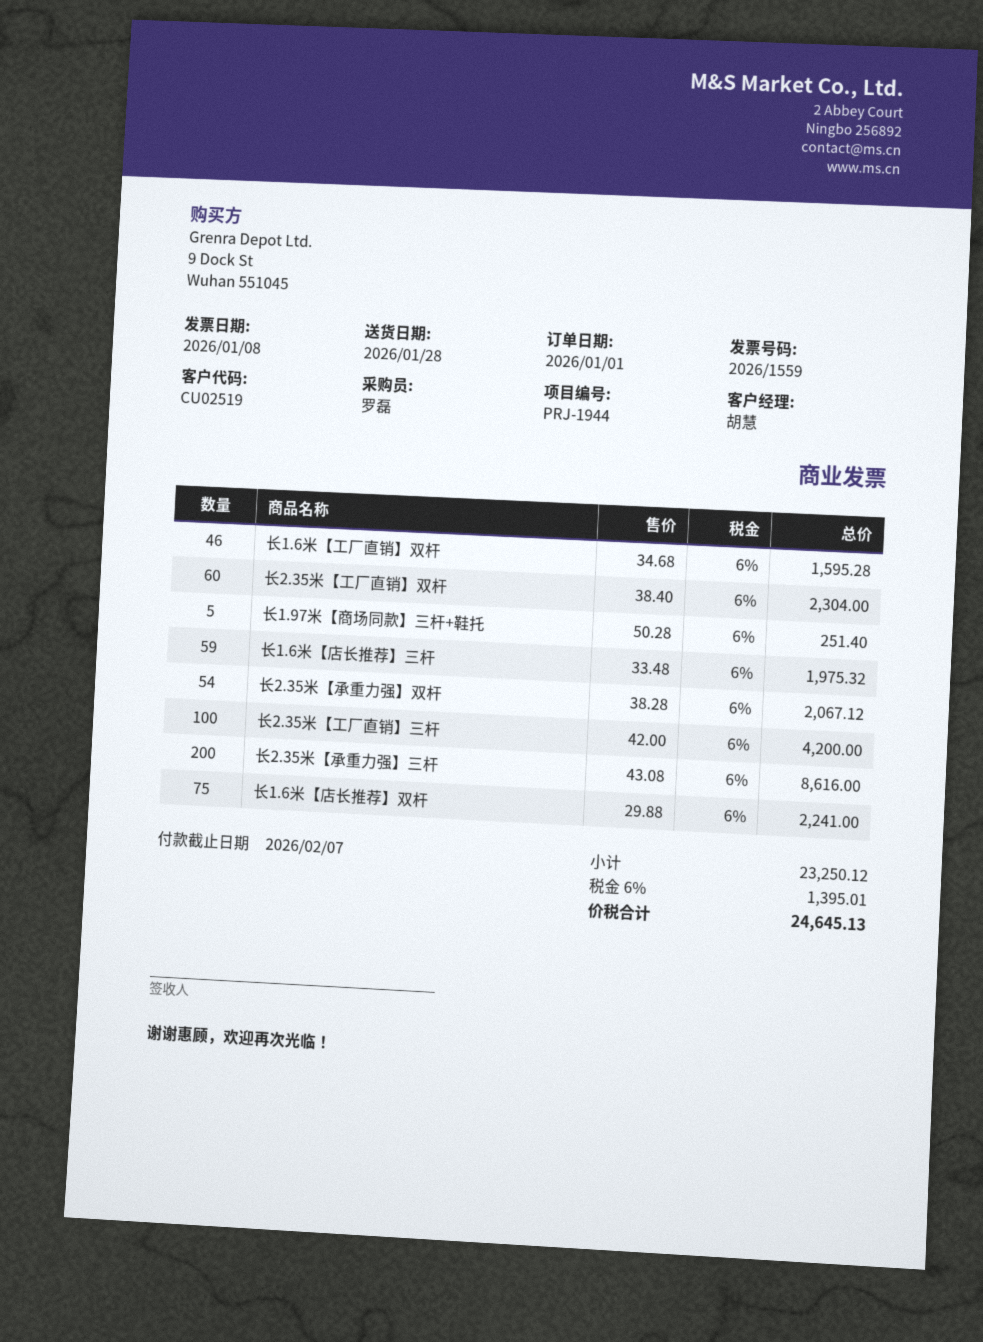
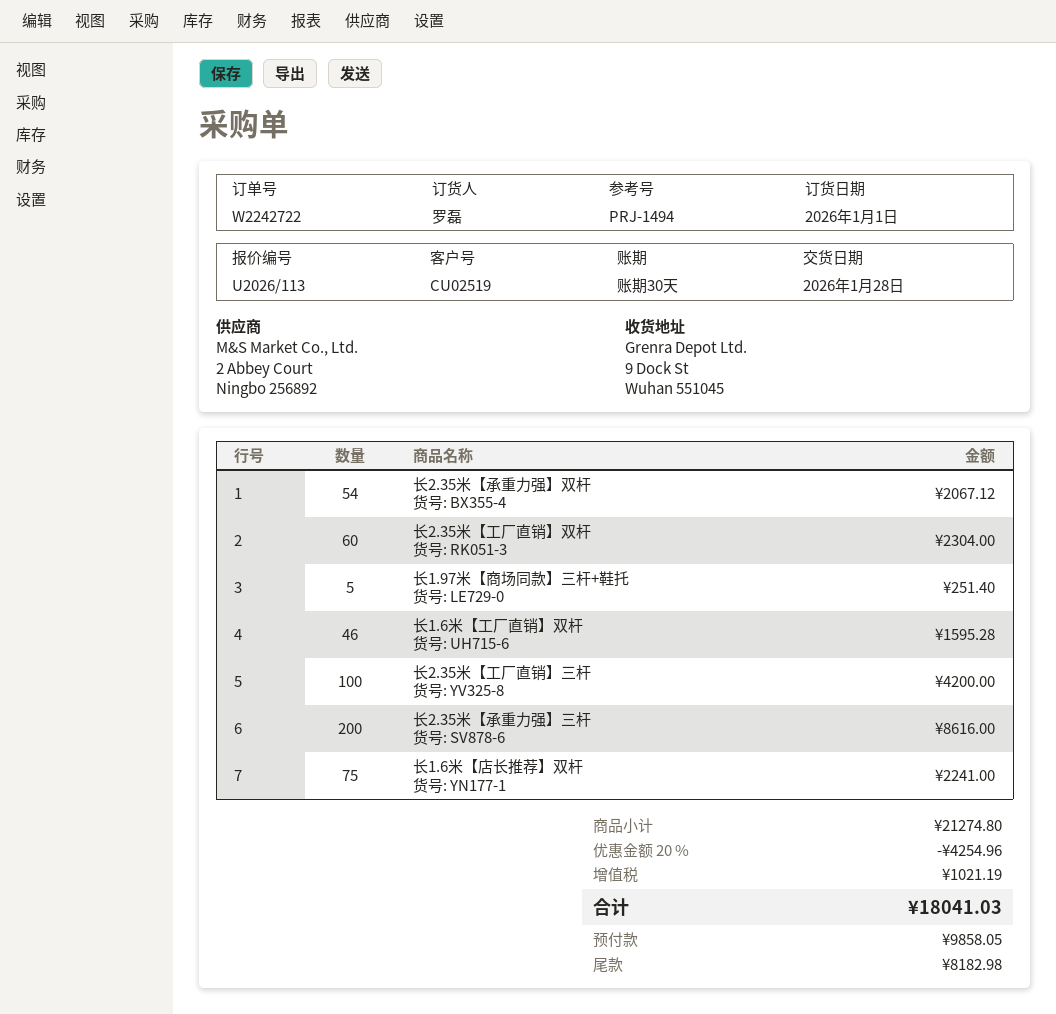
reference: PRJ-1944 -> PRJ-1494
长1.6米【店长推荐】三杆: 59 for 1975.32 -> none
subtotal: 23250.12 -> 21274.80
discount: none -> 20% = 4254.96
tax: 1395.01 -> 1021.19
total: 24645.13 -> 18041.03

